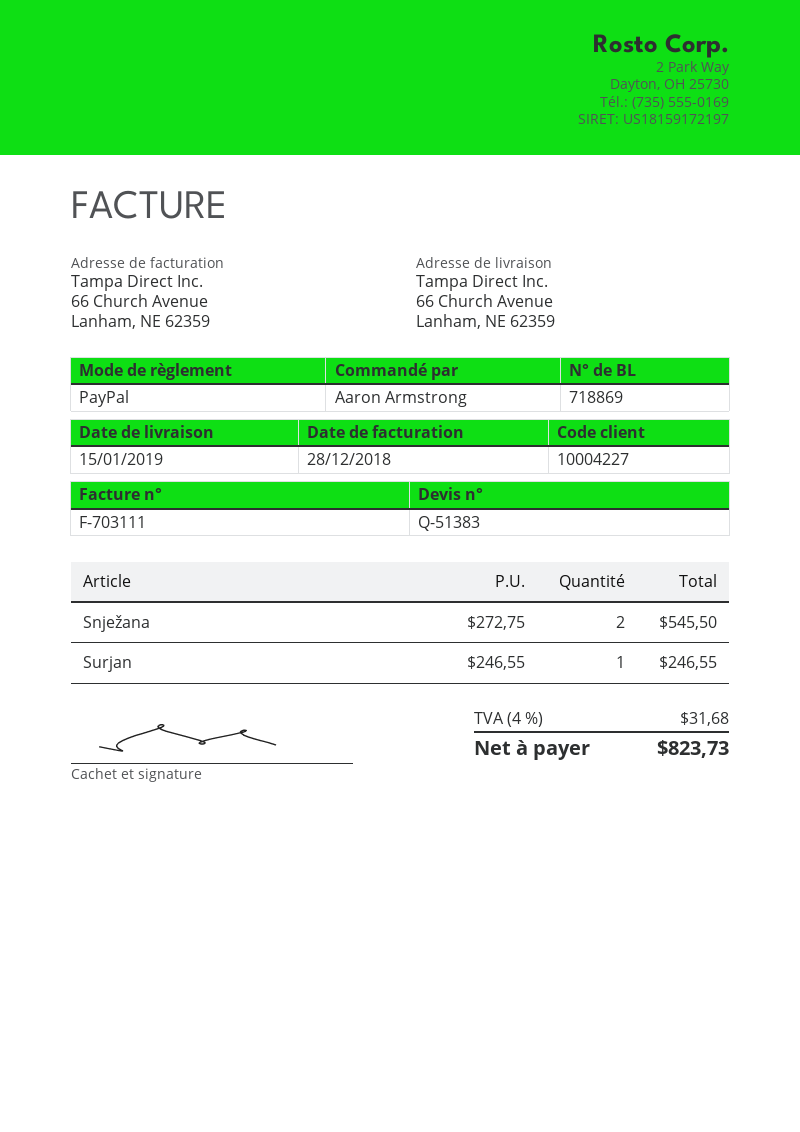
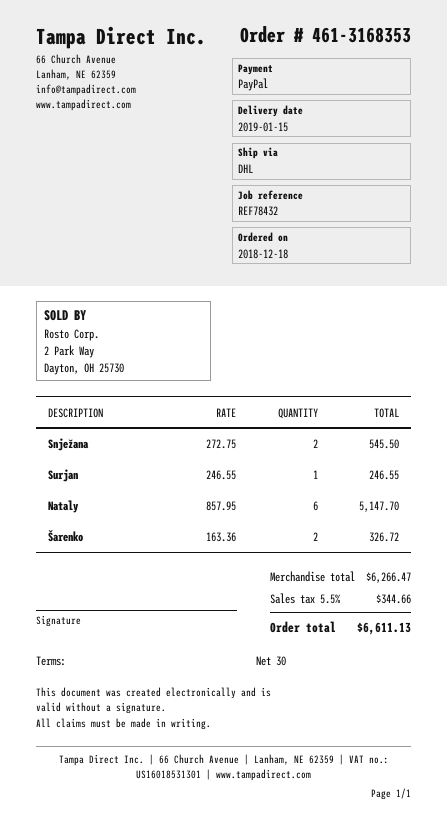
Nataly: none -> 6 x 857.95 = 5147.70
Šarenko: none -> 2 x 163.36 = 326.72
tax: 4% = 31.68 -> 5.5% = 344.66
total: 823.73 -> 6611.13

